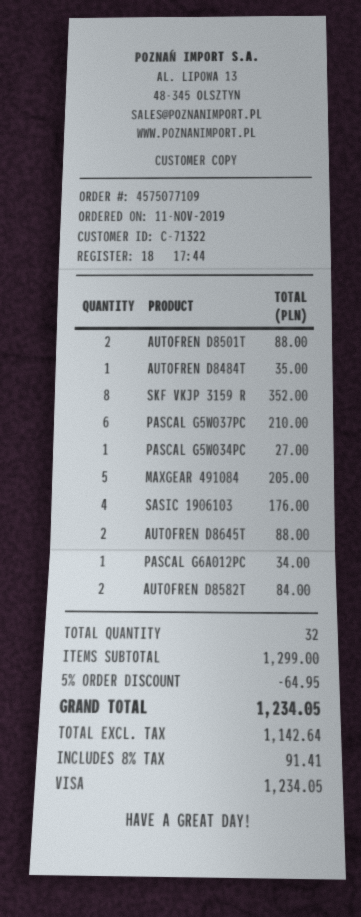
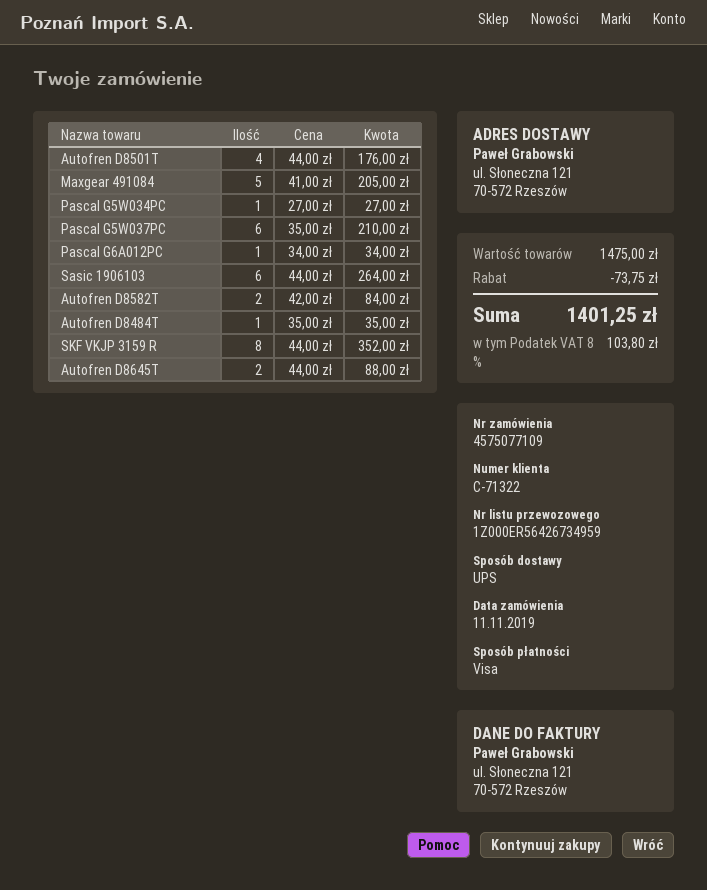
AUTOFREN D8501T: 2 for 88.00 -> 4 for 176.00
SASIC 1906103: 4 for 176.00 -> 6 for 264.00
subtotal: 1299.00 -> 1475.00
discount: 64.95 -> 73.75
tax: 8% = 91.41 -> 8% = 103.80
total: 1234.05 -> 1401.25

